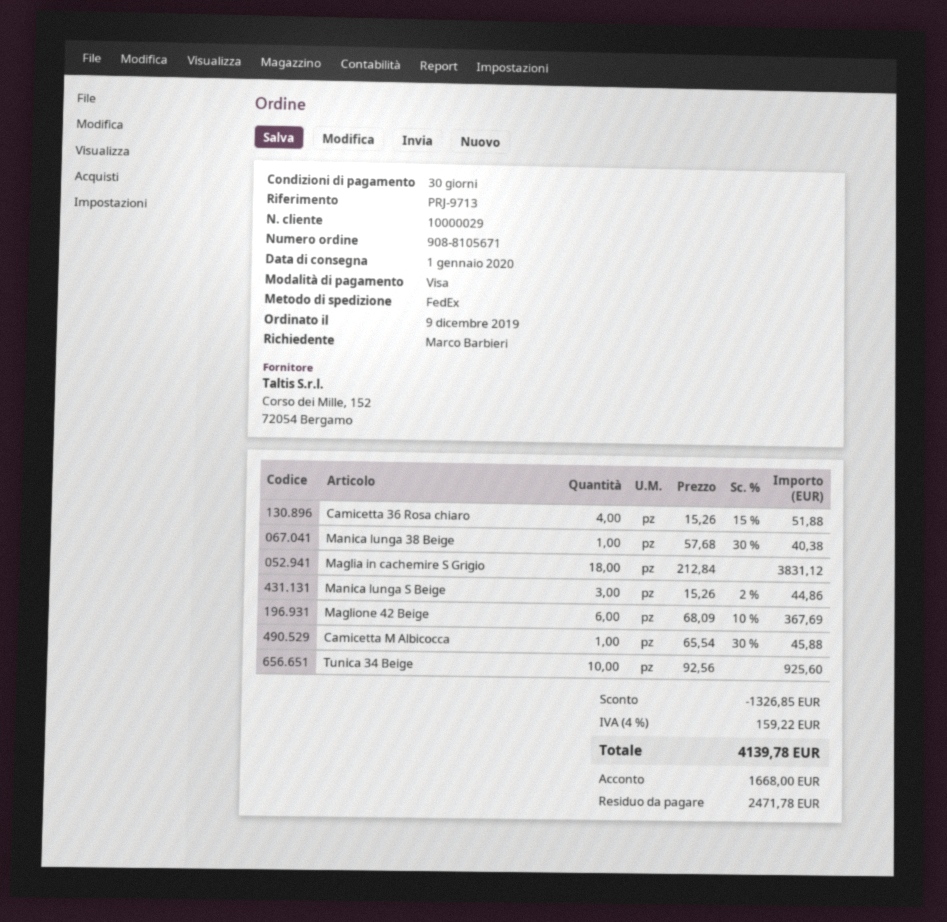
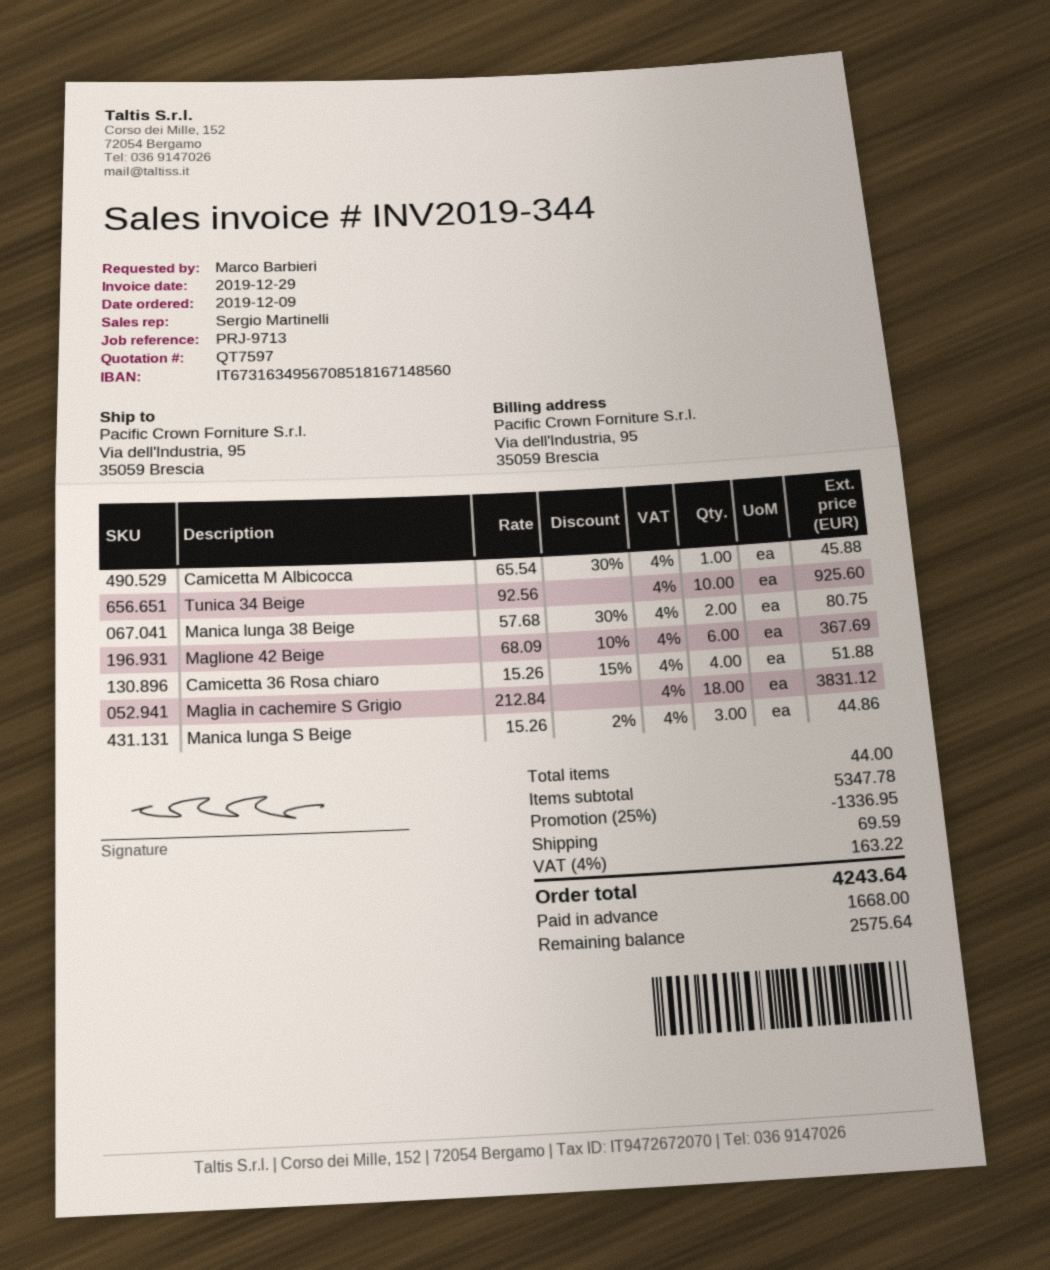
Manica lunga 38 Beige: 1 x 57.68 - 30% = 40.38 -> 2 x 57.68 - 30% = 80.75
discount: 1326.85 -> 1336.95
shipping: none -> 69.59
tax: 4% = 159.22 -> 4% = 163.22
total: 4139.78 -> 4243.64
balance: 2471.78 -> 2575.64

